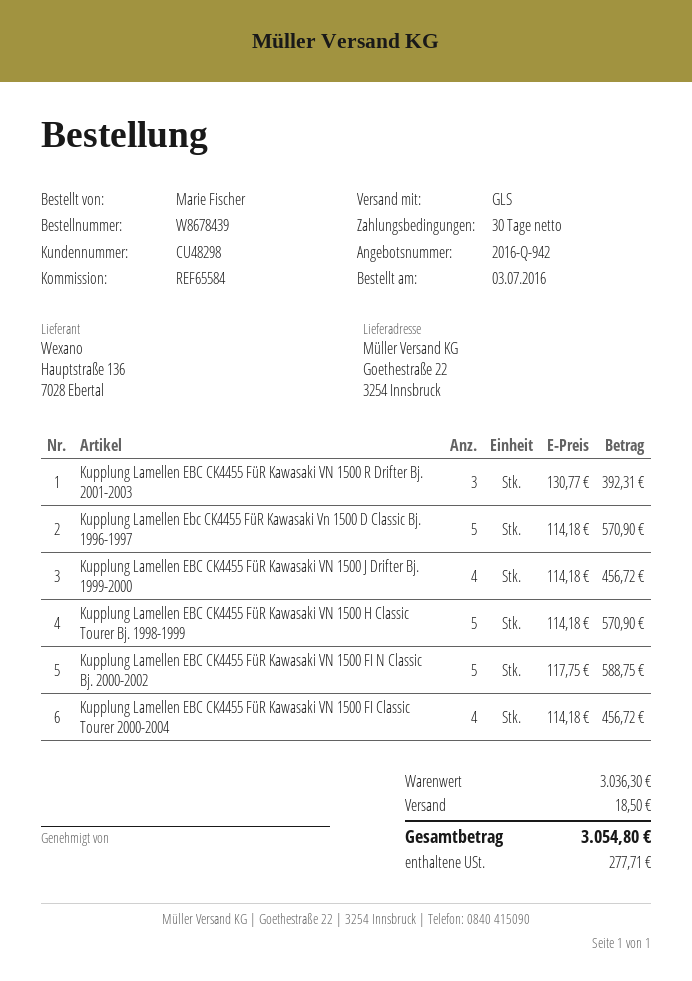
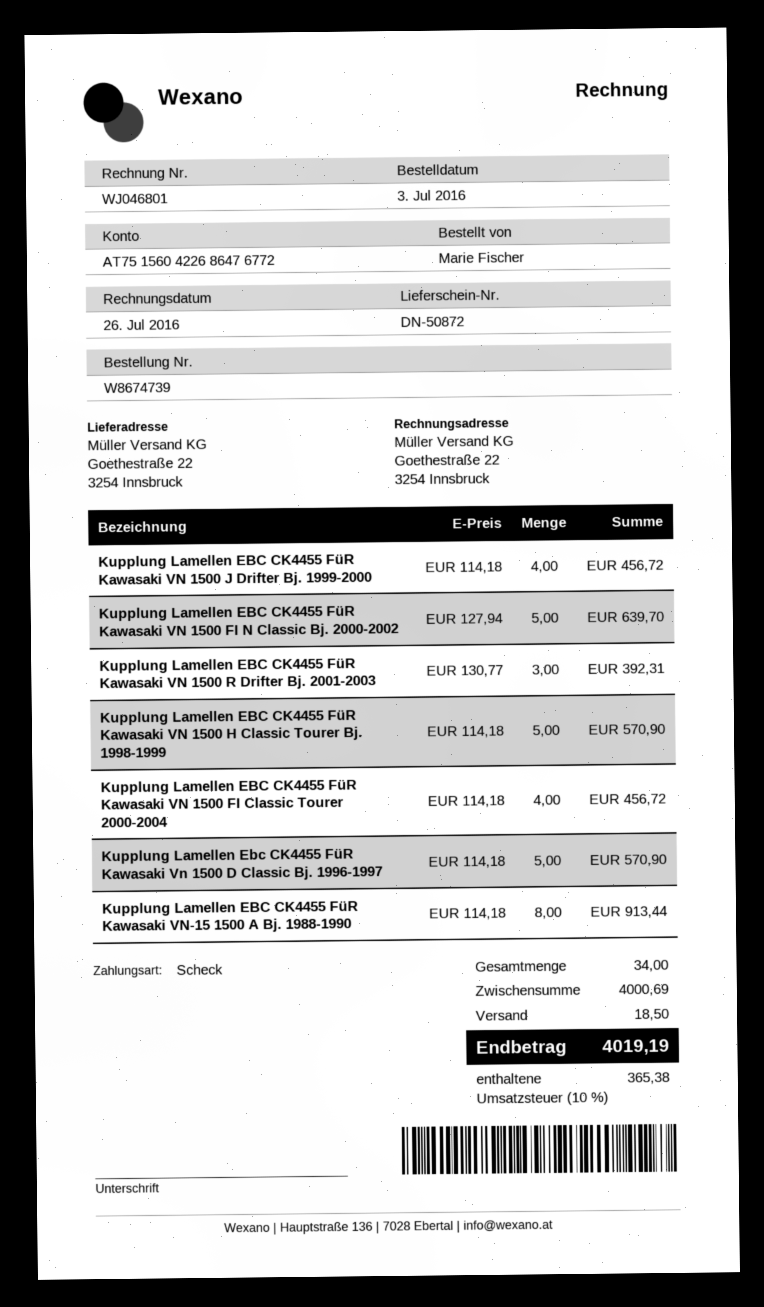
order number: W8678439 -> W8674739
Kupplung Lamellen EBC CK4455 FüR Kawasaki VN 1500 FI N Classic Bj. 2000-2002: 5 x 117.75 = 588.75 -> 5 x 127.94 = 639.70
Kupplung Lamellen EBC CK4455 FüR Kawasaki VN-15 1500 A Bj. 1988-1990: none -> 8 x 114.18 = 913.44
subtotal: 3036.30 -> 4000.69
tax: 277.71 -> 365.38
total: 3054.80 -> 4019.19

